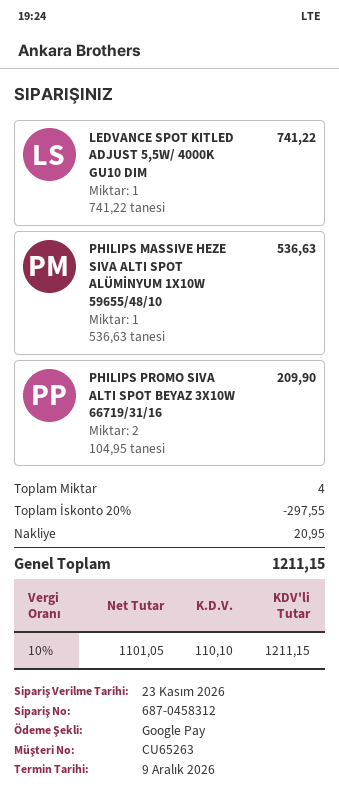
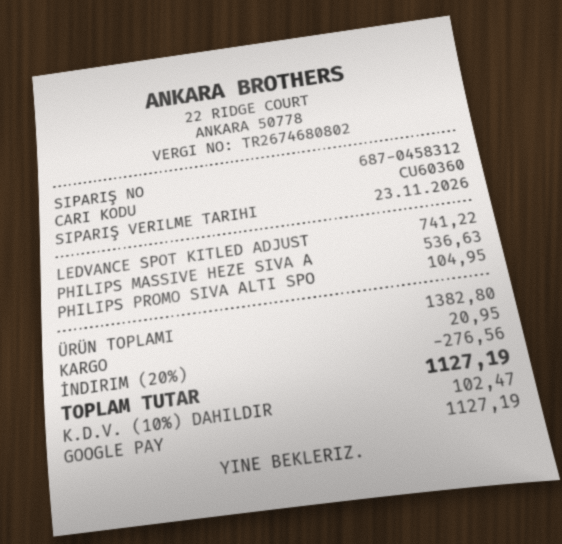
customer number: CU65263 -> CU60360
PHILIPS PROMO SIVA ALTI SPOT BEYAZ 3X10W 66719/31/16: 2 x 104.95 = 209.90 -> 1 x 104.95 = 104.95
discount: 20% = 297.55 -> 20% = 276.56
tax: 10% = 110.10 -> 10% = 102.47
total: 1211.15 -> 1127.19

